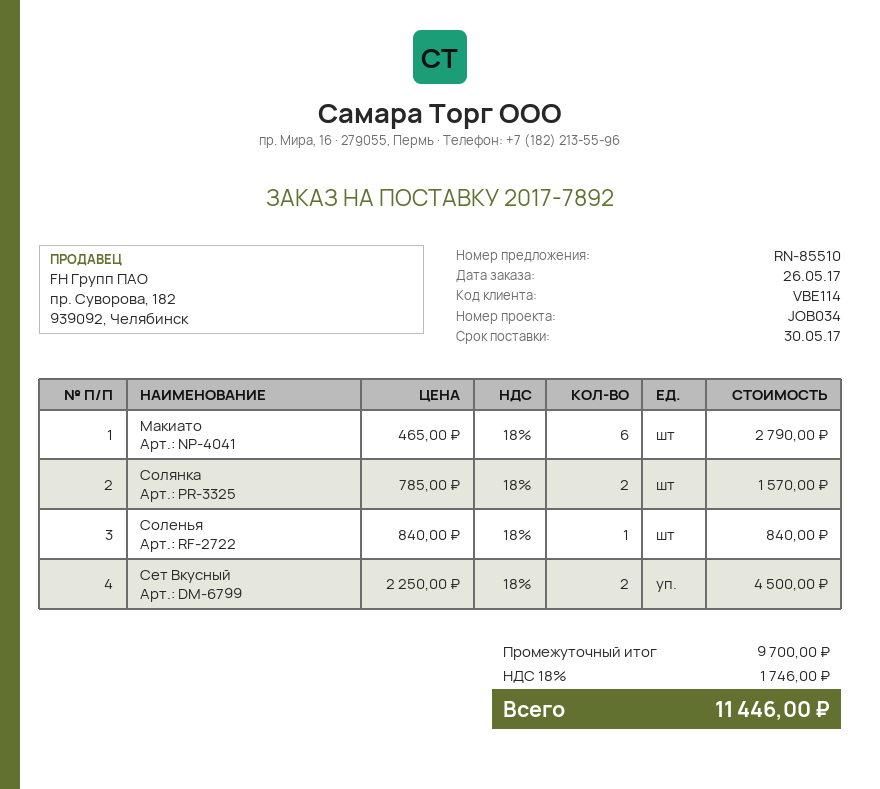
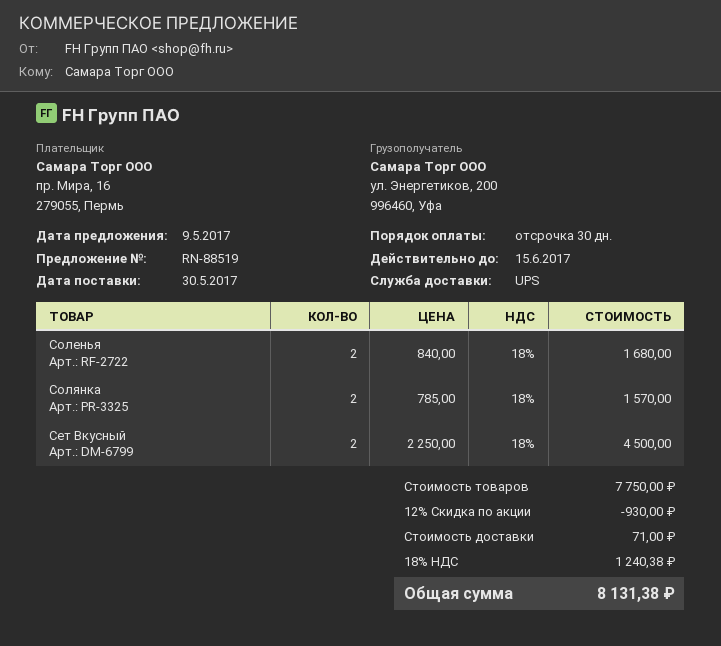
quote number: RN-85510 -> RN-88519
Макиато: 6 x 465.00 = 2790.00 -> none
Соленья: 1 x 840.00 = 840.00 -> 2 x 840.00 = 1680.00
subtotal: 9700.00 -> 7750.00
discount: none -> 12% = 930.00
shipping: none -> 71.00
tax: 18% = 1746.00 -> 18% = 1240.38
total: 11446.00 -> 8131.38

